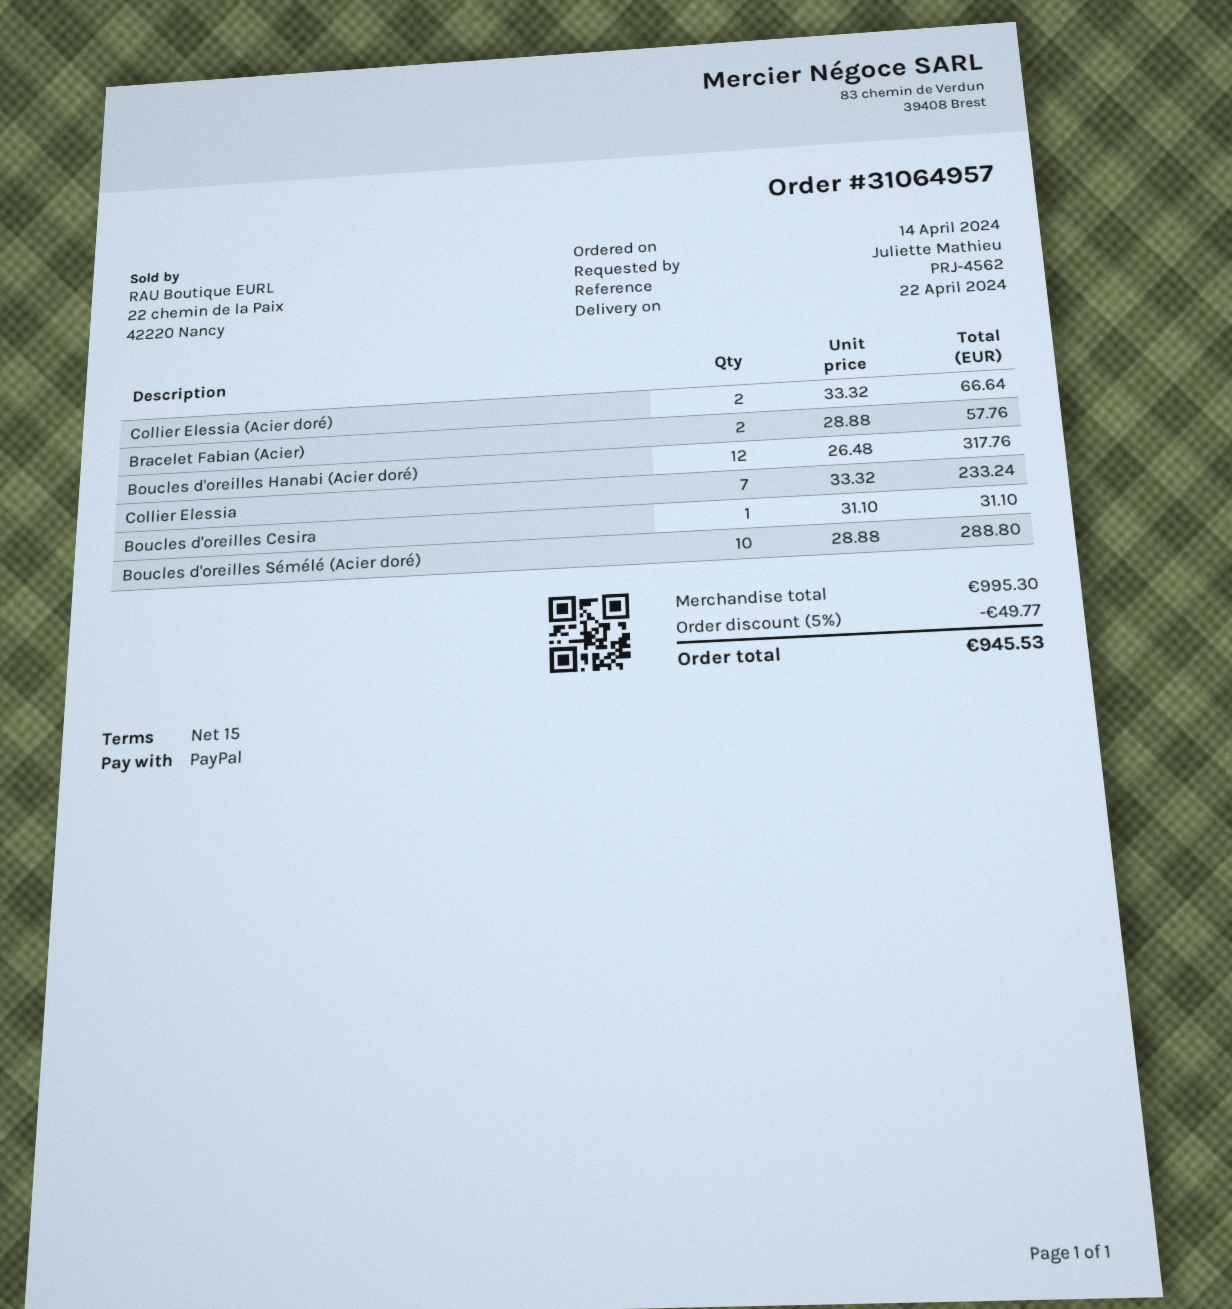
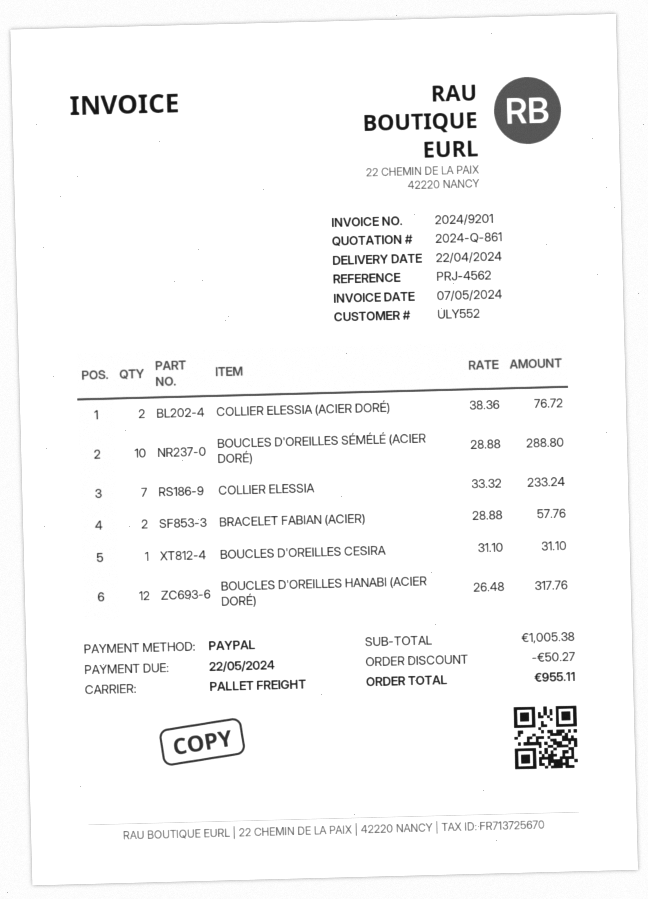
Collier Elessia (Acier doré): 2 x 33.32 = 66.64 -> 2 x 38.36 = 76.72
subtotal: 995.30 -> 1005.38
discount: 49.77 -> 50.27
total: 945.53 -> 955.11

